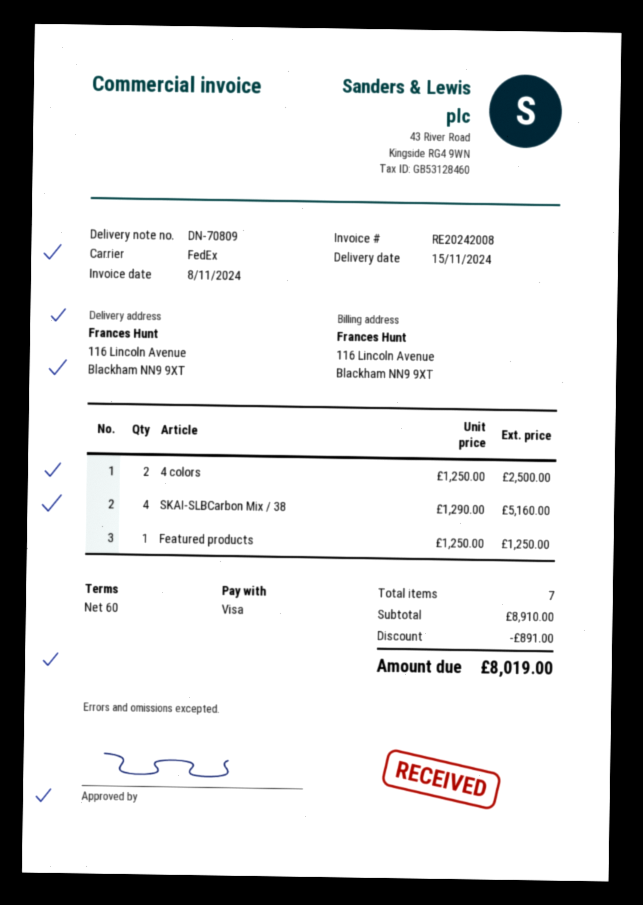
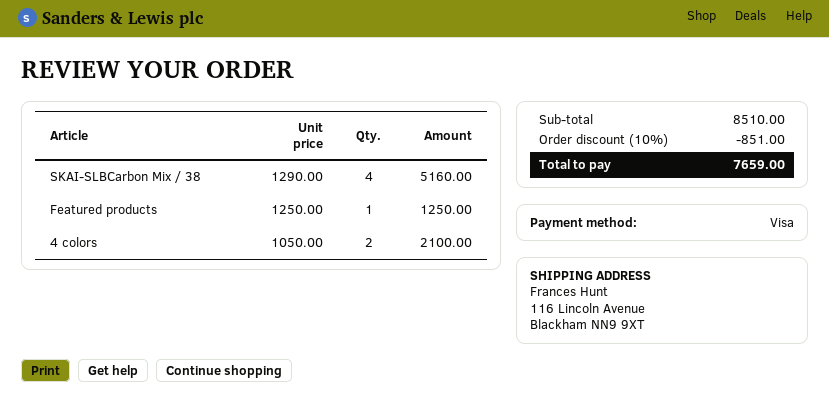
4 colors: 2 x 1250.00 = 2500.00 -> 2 x 1050.00 = 2100.00
subtotal: 8910.00 -> 8510.00
discount: 891.00 -> 851.00
total: 8019.00 -> 7659.00

